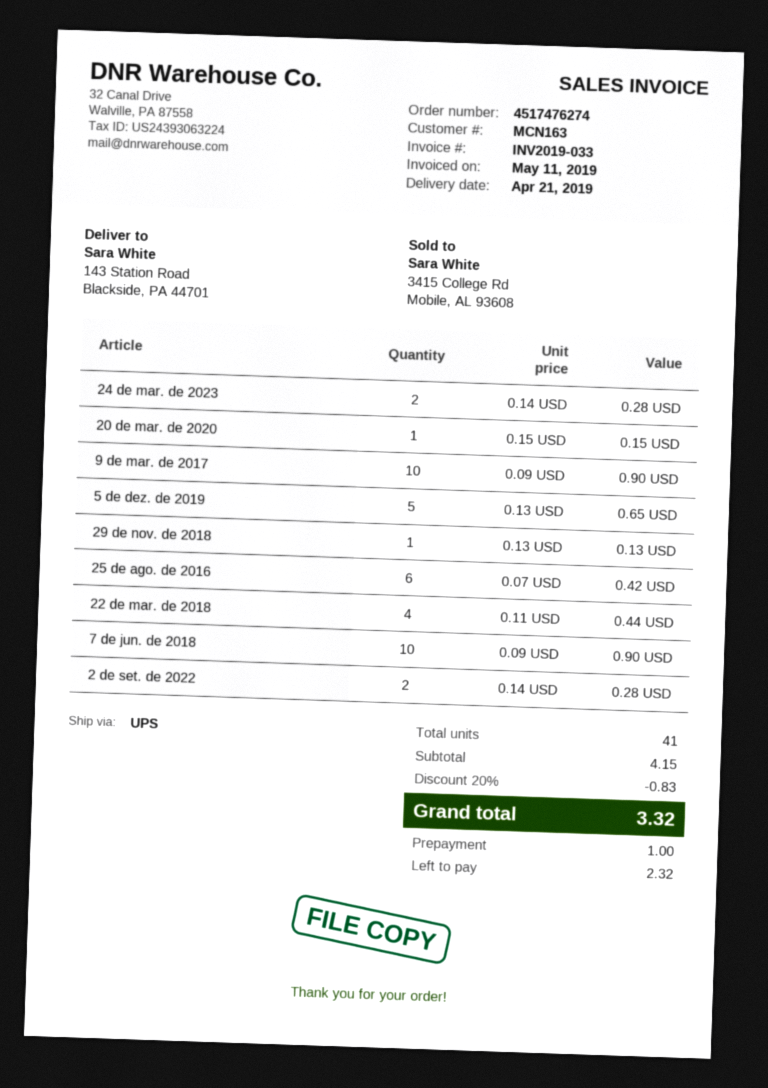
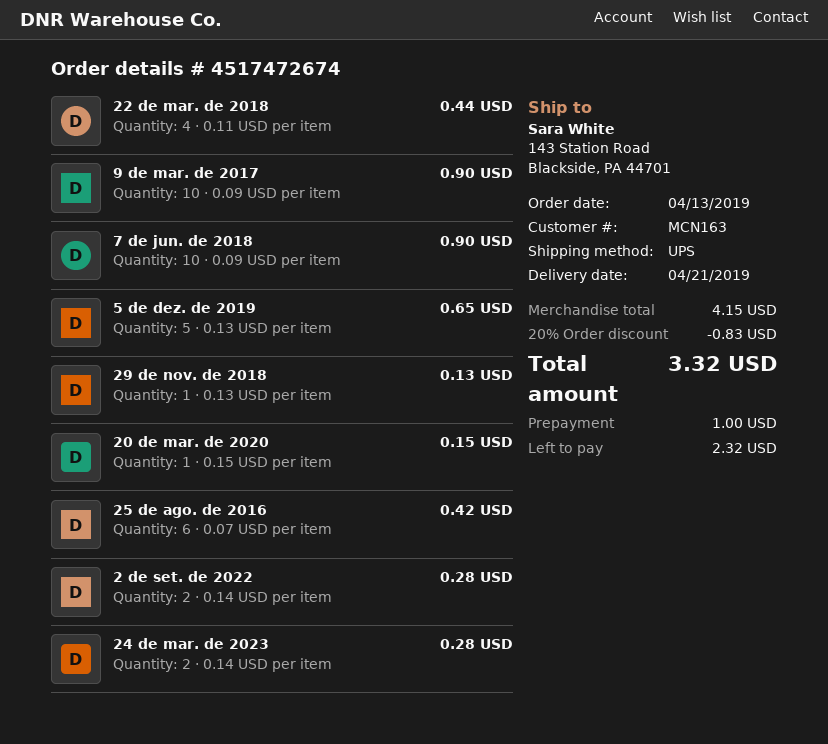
order number: 4517476274 -> 4517472674

